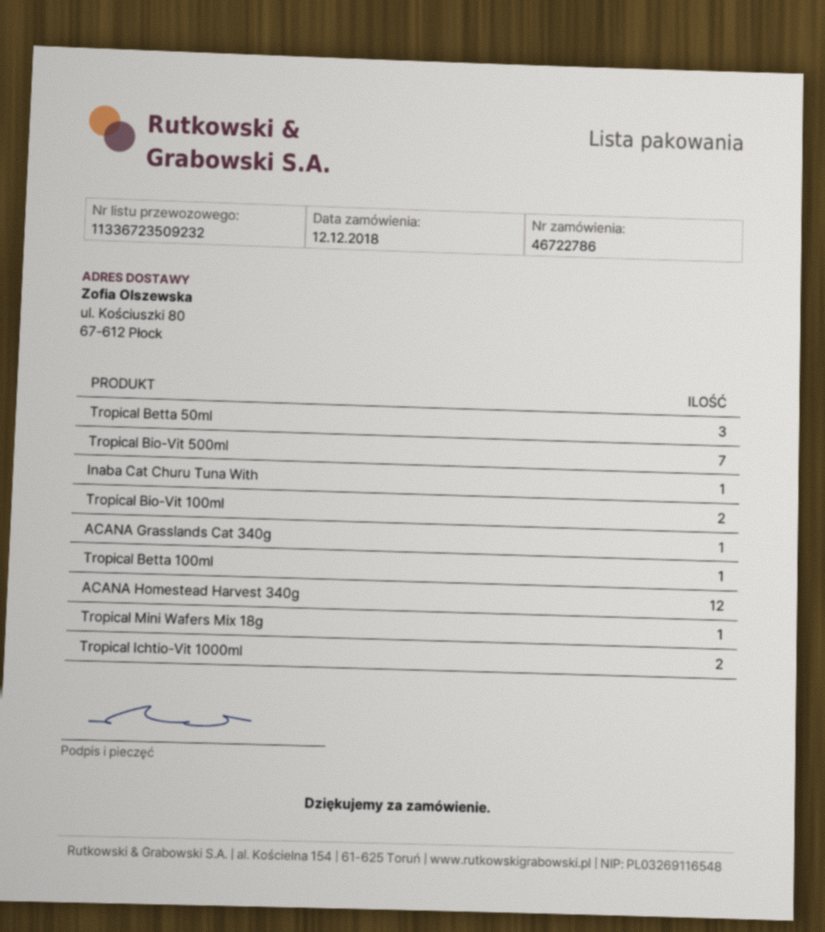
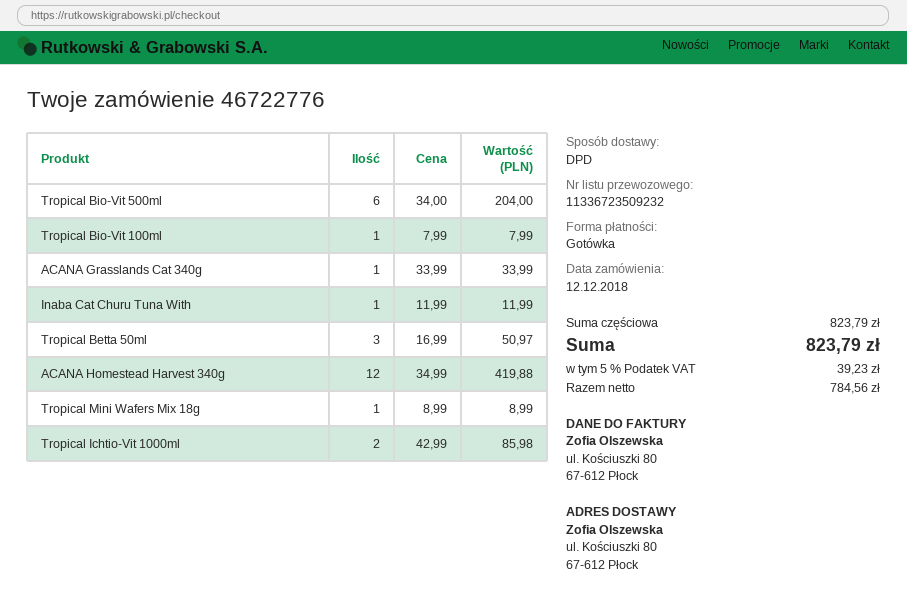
order number: 46722786 -> 46722776
Tropical Bio-Vit 500ml: 7 -> 6
Tropical Bio-Vit 100ml: 2 -> 1
Tropical Betta 100ml: 1 -> none

